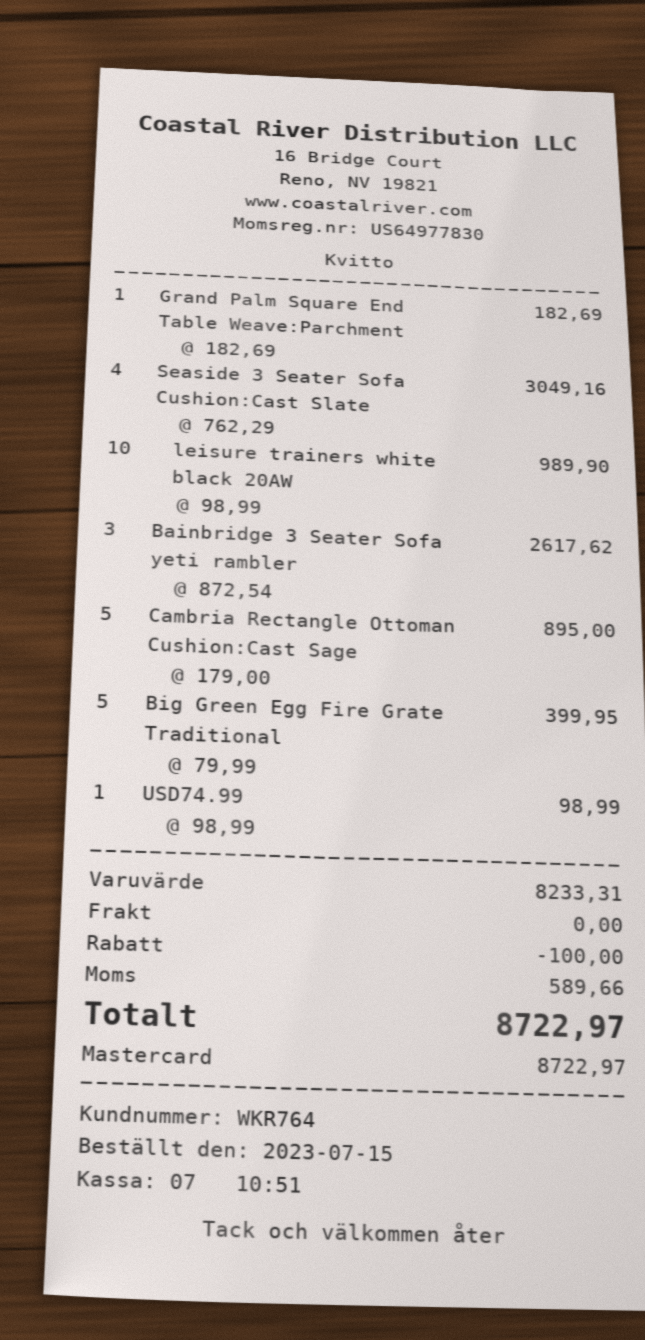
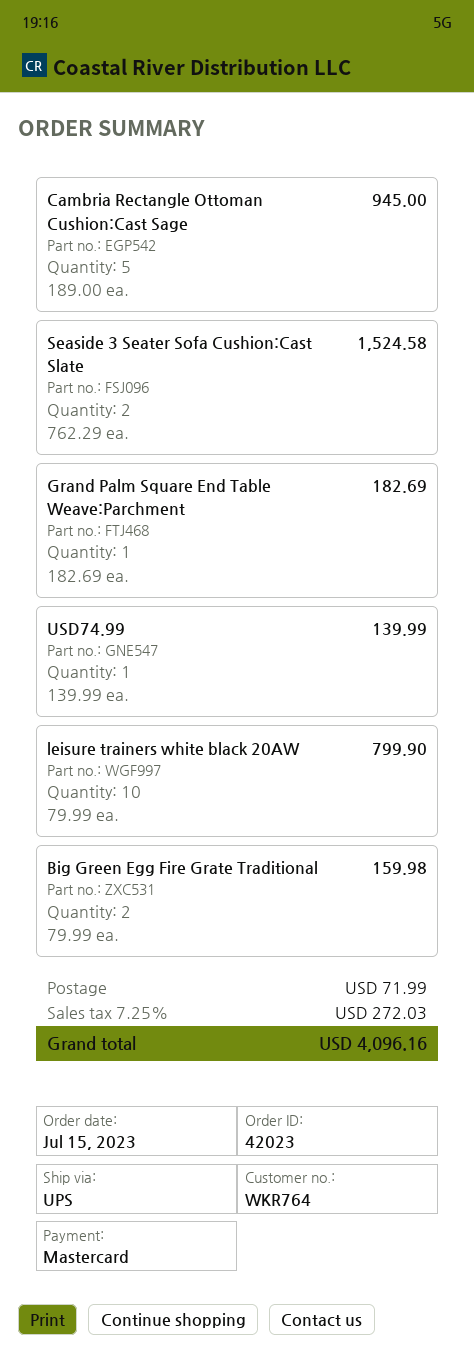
Seaside 3 Seater Sofa Cushion:Cast Slate: 4 x 762.29 = 3049.16 -> 2 x 762.29 = 1524.58
leisure trainers white black 20AW: 10 x 98.99 = 989.90 -> 10 x 79.99 = 799.90
Bainbridge 3 Seater Sofa yeti rambler: 3 x 872.54 = 2617.62 -> none
Cambria Rectangle Ottoman Cushion:Cast Sage: 5 x 179.00 = 895.00 -> 5 x 189.00 = 945.00
Big Green Egg Fire Grate Traditional: 5 x 79.99 = 399.95 -> 2 x 79.99 = 159.98
USD74.99: 1 x 98.99 = 98.99 -> 1 x 139.99 = 139.99
discount: 100.00 -> none
shipping: 0.00 -> 71.99
tax: 589.66 -> 272.03
total: 8722.97 -> 4096.16

